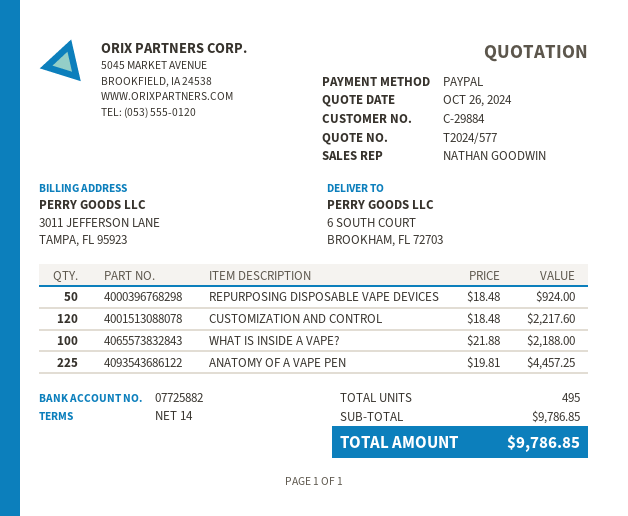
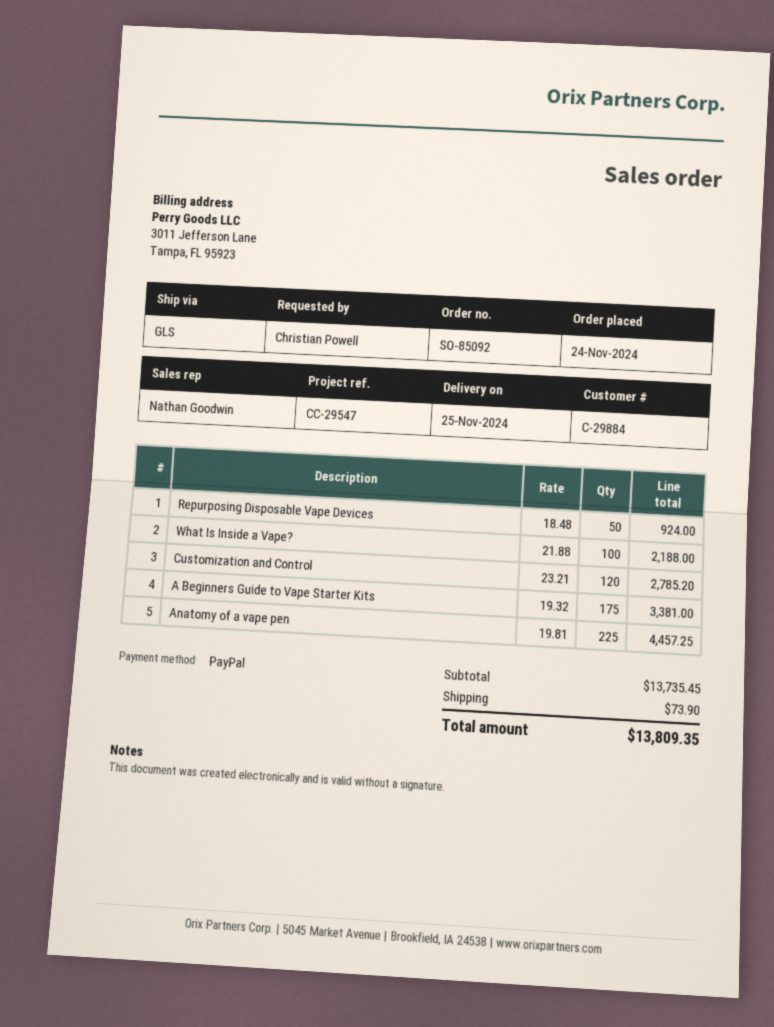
CUSTOMIZATION AND CONTROL: 120 x 18.48 = 2217.60 -> 120 x 23.21 = 2785.20
A Beginners Guide to Vape Starter Kits: none -> 175 x 19.32 = 3381.00
subtotal: 9786.85 -> 13735.45
shipping: none -> 73.90
total: 9786.85 -> 13809.35

